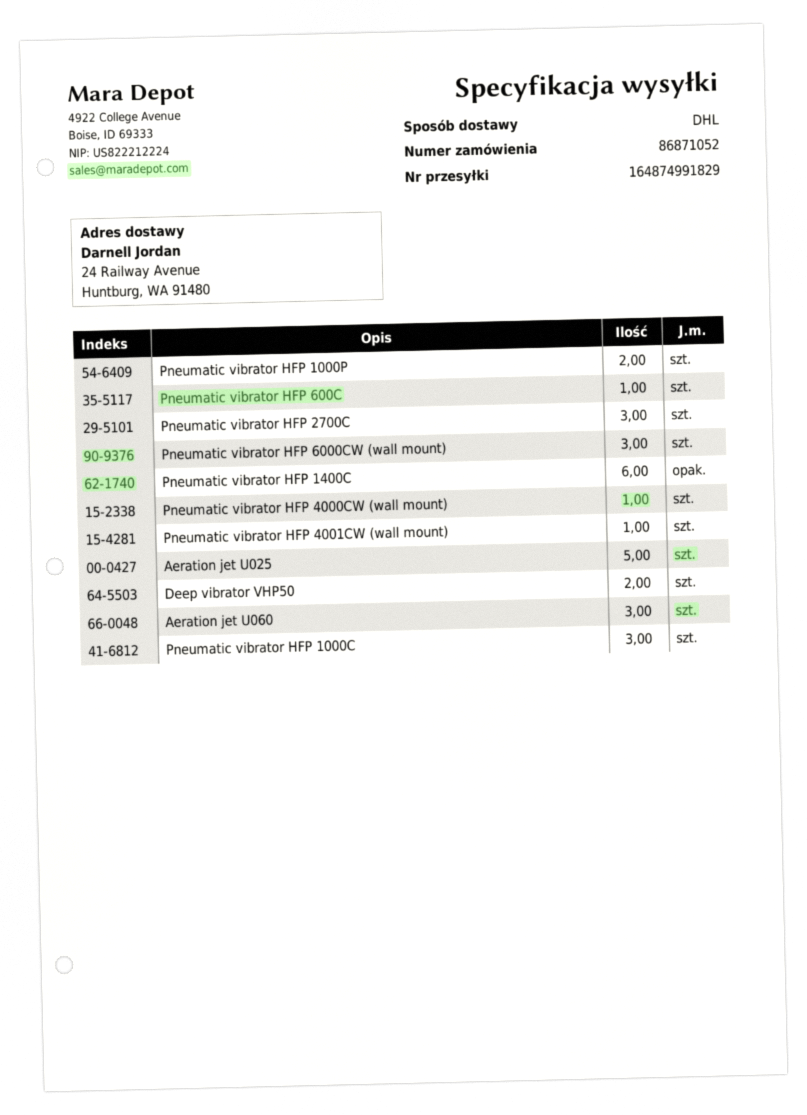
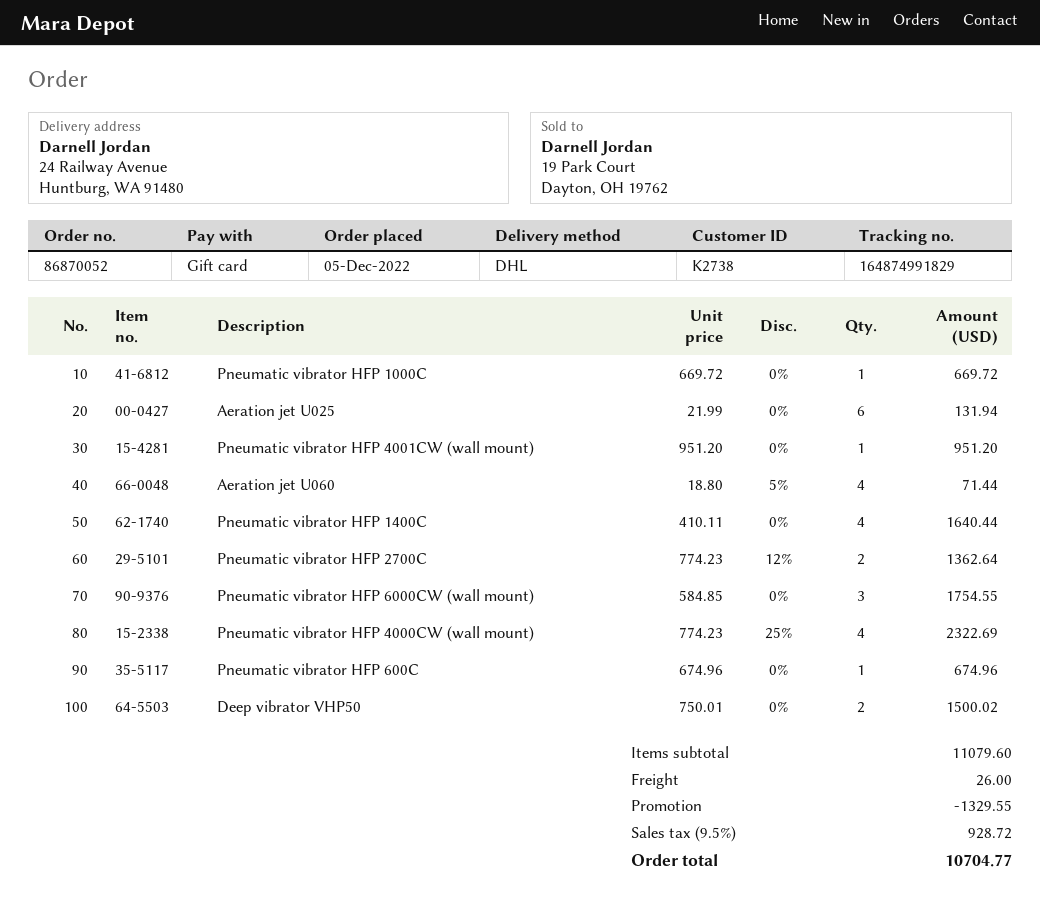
order number: 86871052 -> 86870052
Pneumatic vibrator HFP 1000P: 2 -> none
Pneumatic vibrator HFP 2700C: 3 -> 2
Pneumatic vibrator HFP 1400C: 6 -> 4
Pneumatic vibrator HFP 4000CW (wall mount): 1 -> 4
Aeration jet U025: 5 -> 6
Aeration jet U060: 3 -> 4
Pneumatic vibrator HFP 1000C: 3 -> 1

